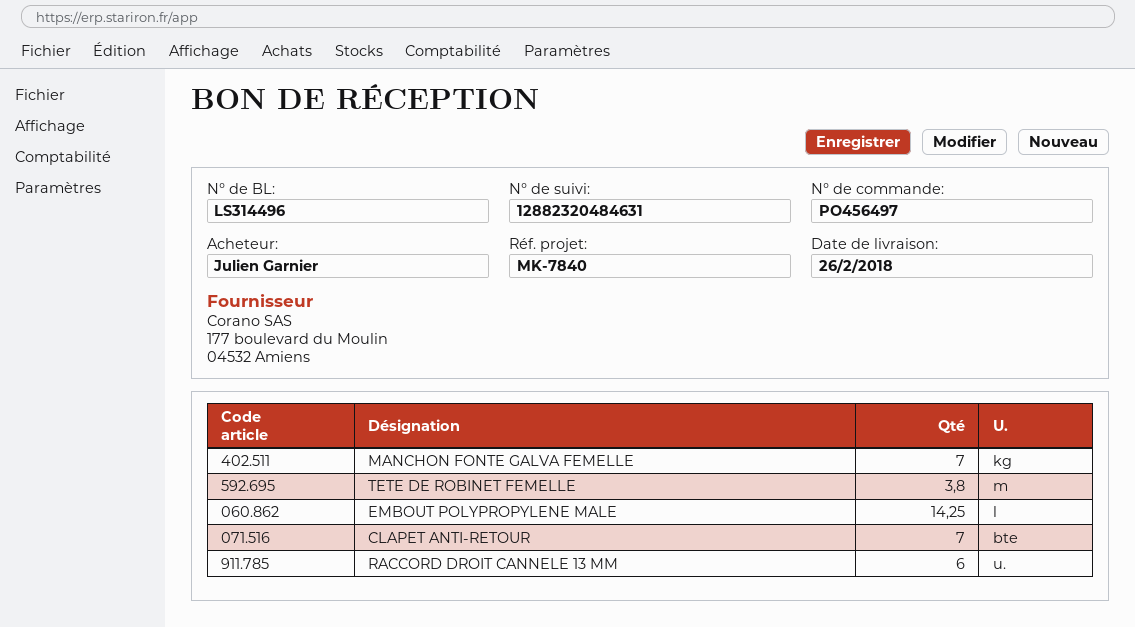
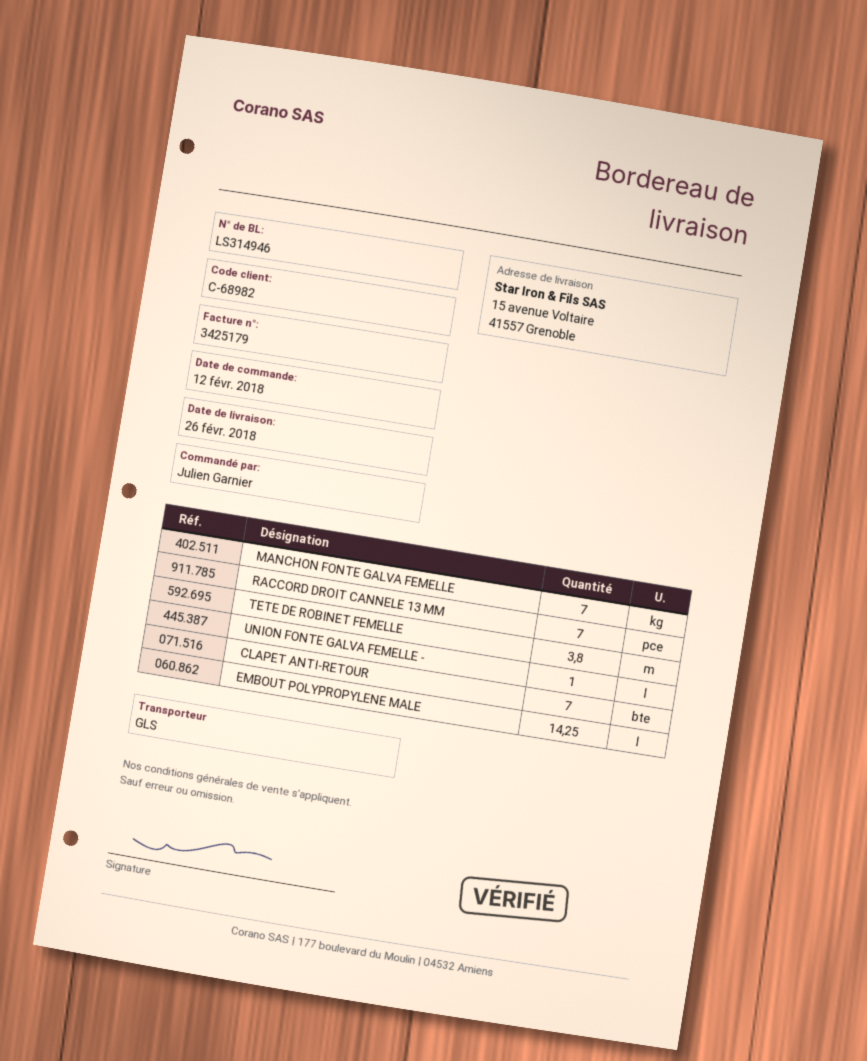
delivery note number: LS314496 -> LS314946
RACCORD DROIT CANNELE 13 MM: 6 -> 7
UNION FONTE GALVA FEMELLE -: none -> 1

